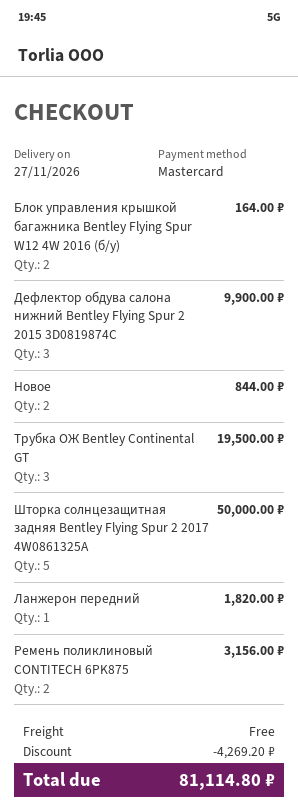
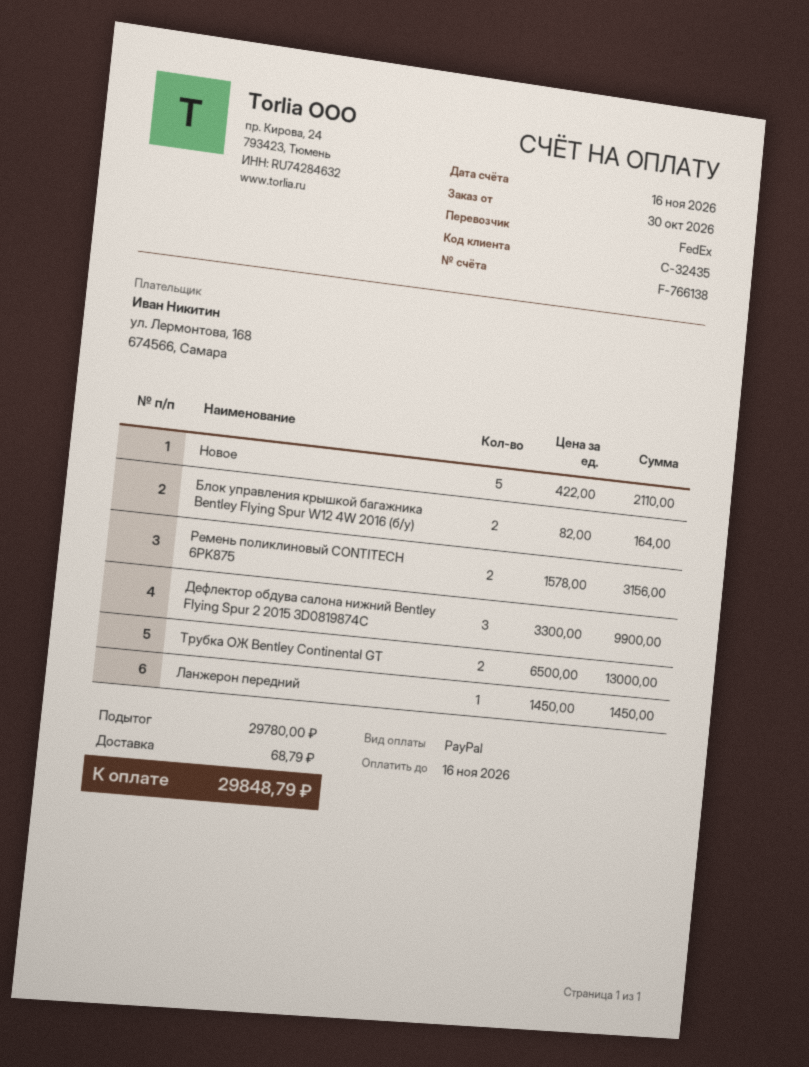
payment method: Mastercard -> PayPal
Новое: 2 for 844.00 -> 5 for 2110.00
Трубка ОЖ Bentley Continental GT: 3 for 19500.00 -> 2 for 13000.00
Шторка солнцезащитная задняя Bentley Flying Spur 2 2017 4W0861325A: 5 for 50000.00 -> none
Ланжерон передний: 1 for 1820.00 -> 1 for 1450.00
discount: 4269.20 -> none
shipping: 0.00 -> 68.79
total: 81114.80 -> 29848.79

